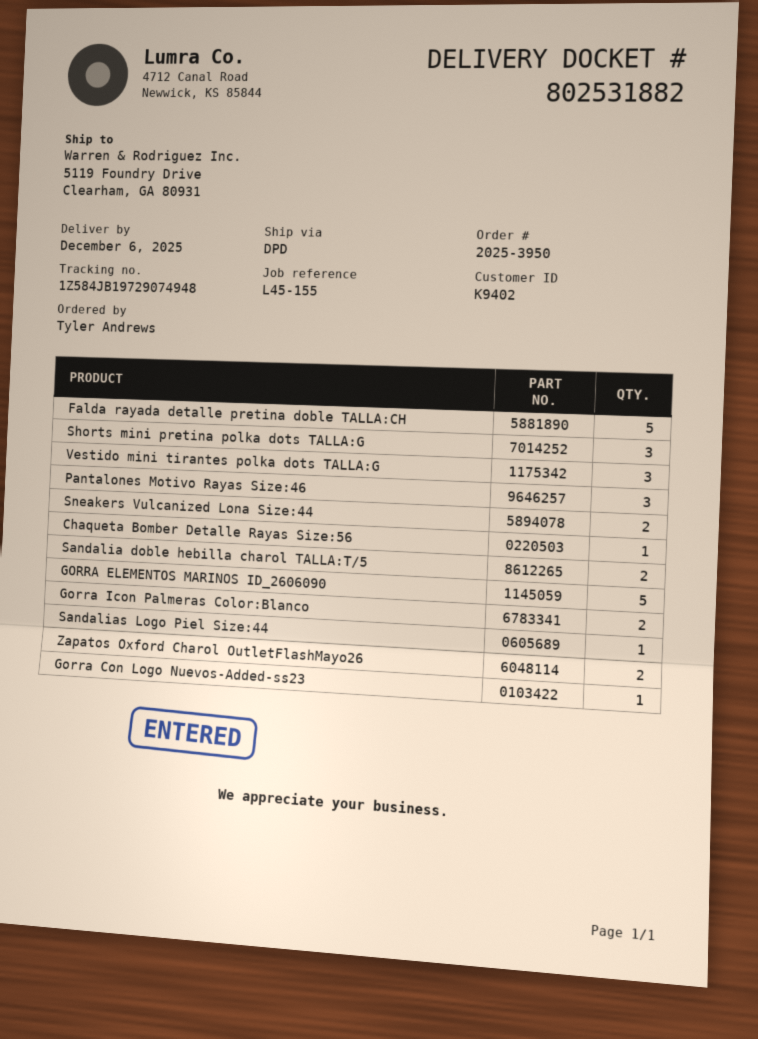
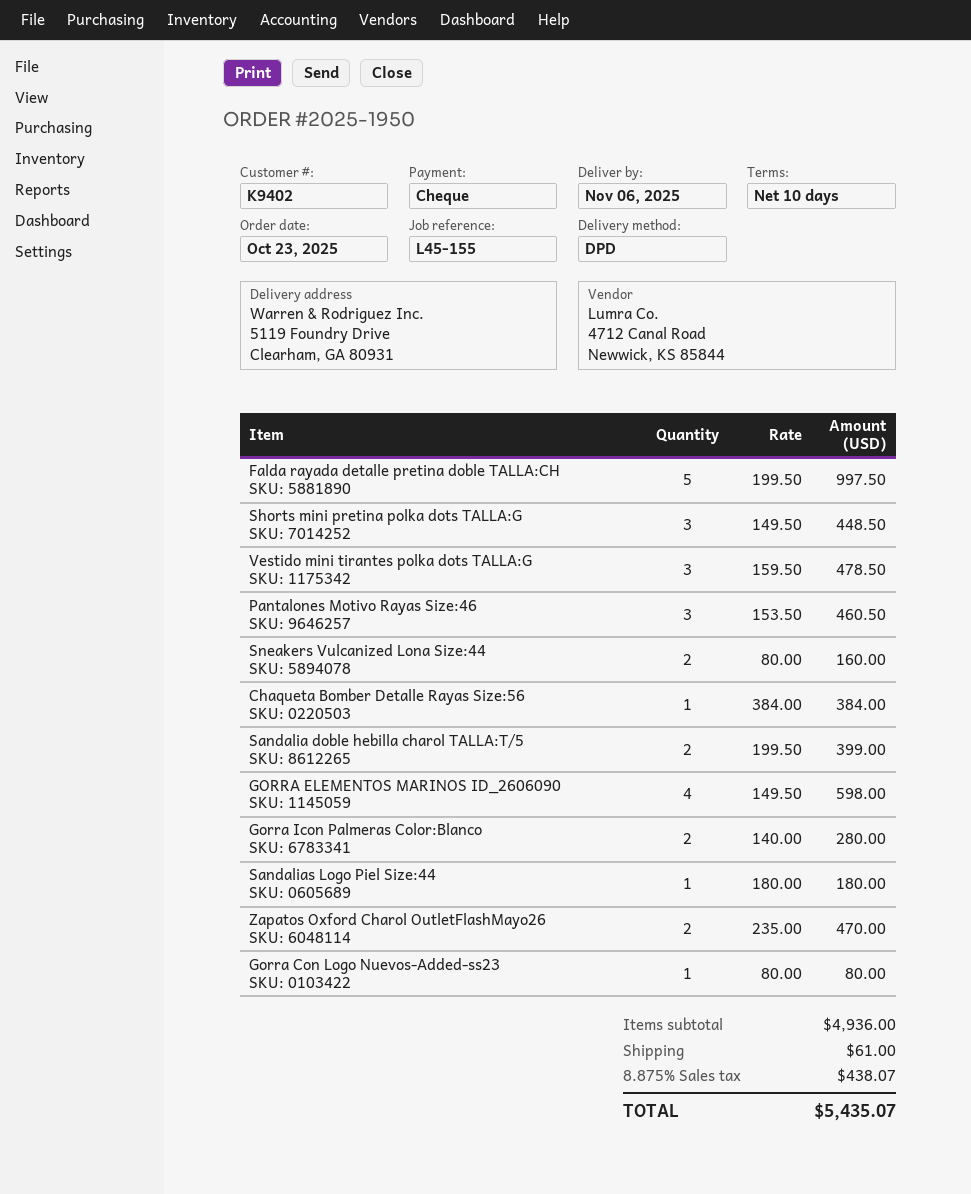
order number: 2025-3950 -> 2025-1950
delivery date: 2025-12-06 -> 2025-11-06
GORRA ELEMENTOS MARINOS ID_2606090: 5 -> 4

